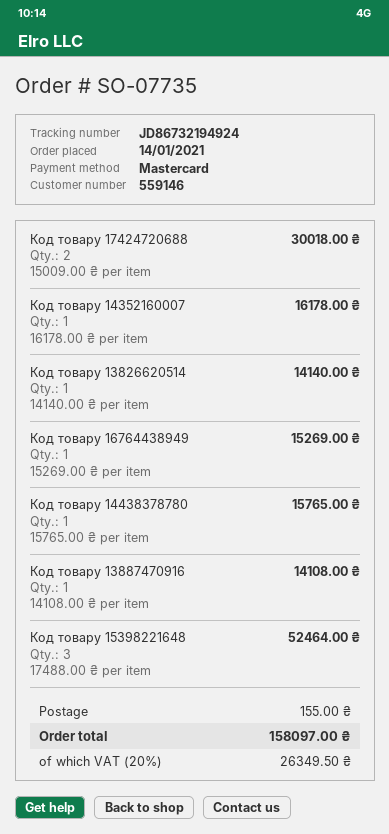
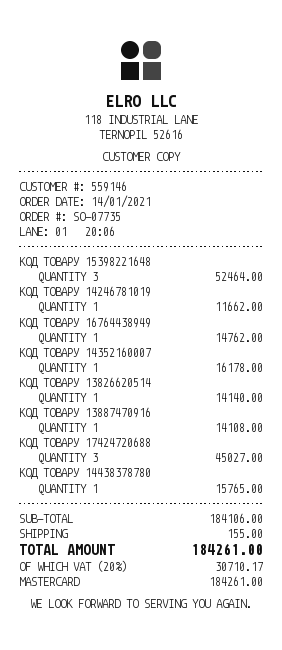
Код товару 17424720688: 2 for 30018.00 -> 3 for 45027.00
Код товару 16764438949: 1 for 15269.00 -> 1 for 14762.00
КОД ТОВАРУ 14246781019: none -> 1 for 11662.00
tax: 20% = 26349.50 -> 20% = 30710.17
total: 158097.00 -> 184261.00

